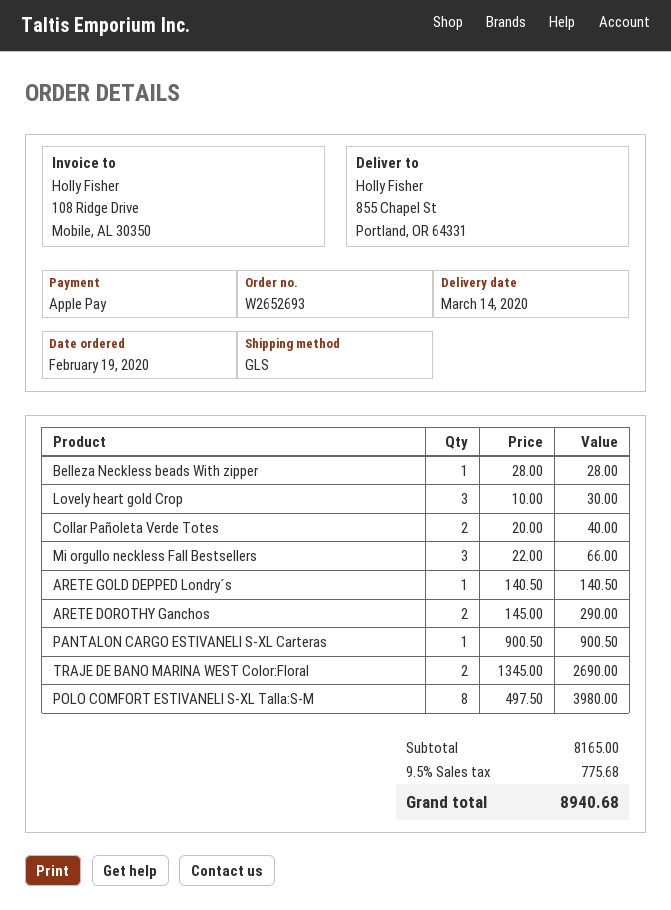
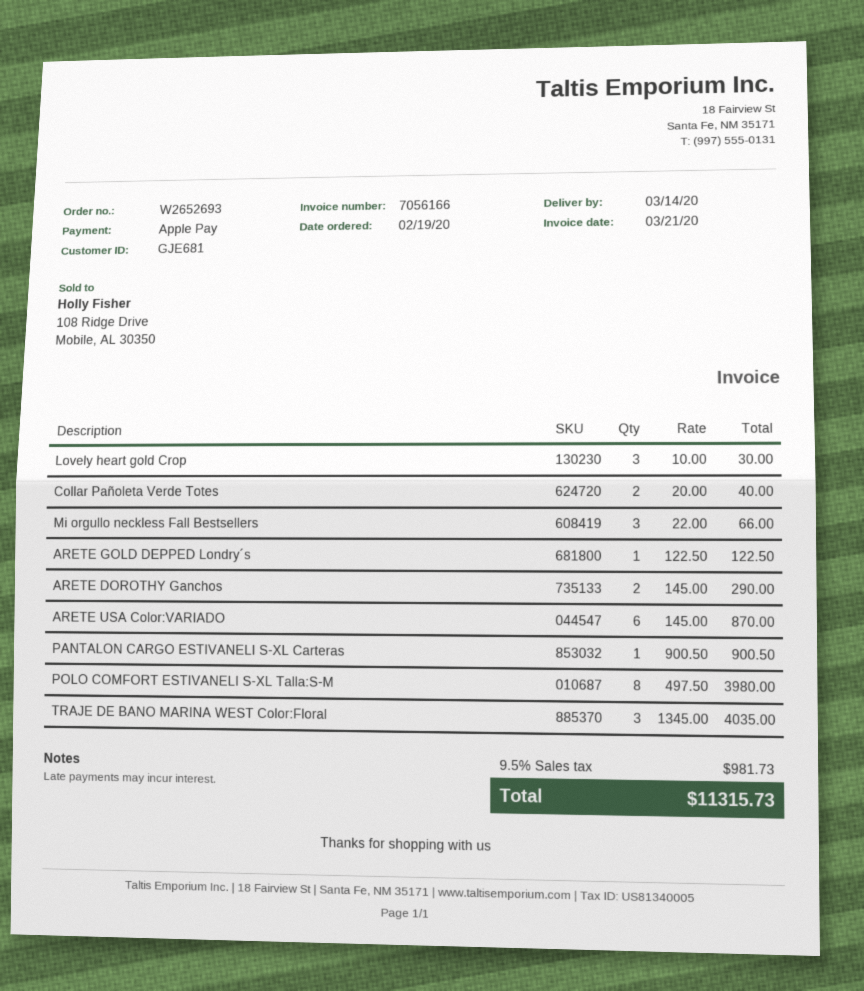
Belleza Neckless beads With zipper: 1 x 28.00 = 28.00 -> none
ARETE GOLD DEPPED Londry´s: 1 x 140.50 = 140.50 -> 1 x 122.50 = 122.50
TRAJE DE BANO MARINA WEST Color:Floral: 2 x 1345.00 = 2690.00 -> 3 x 1345.00 = 4035.00
ARETE USA Color:VARIADO: none -> 6 x 145.00 = 870.00
tax: 9.5% = 775.68 -> 9.5% = 981.73
total: 8940.68 -> 11315.73

